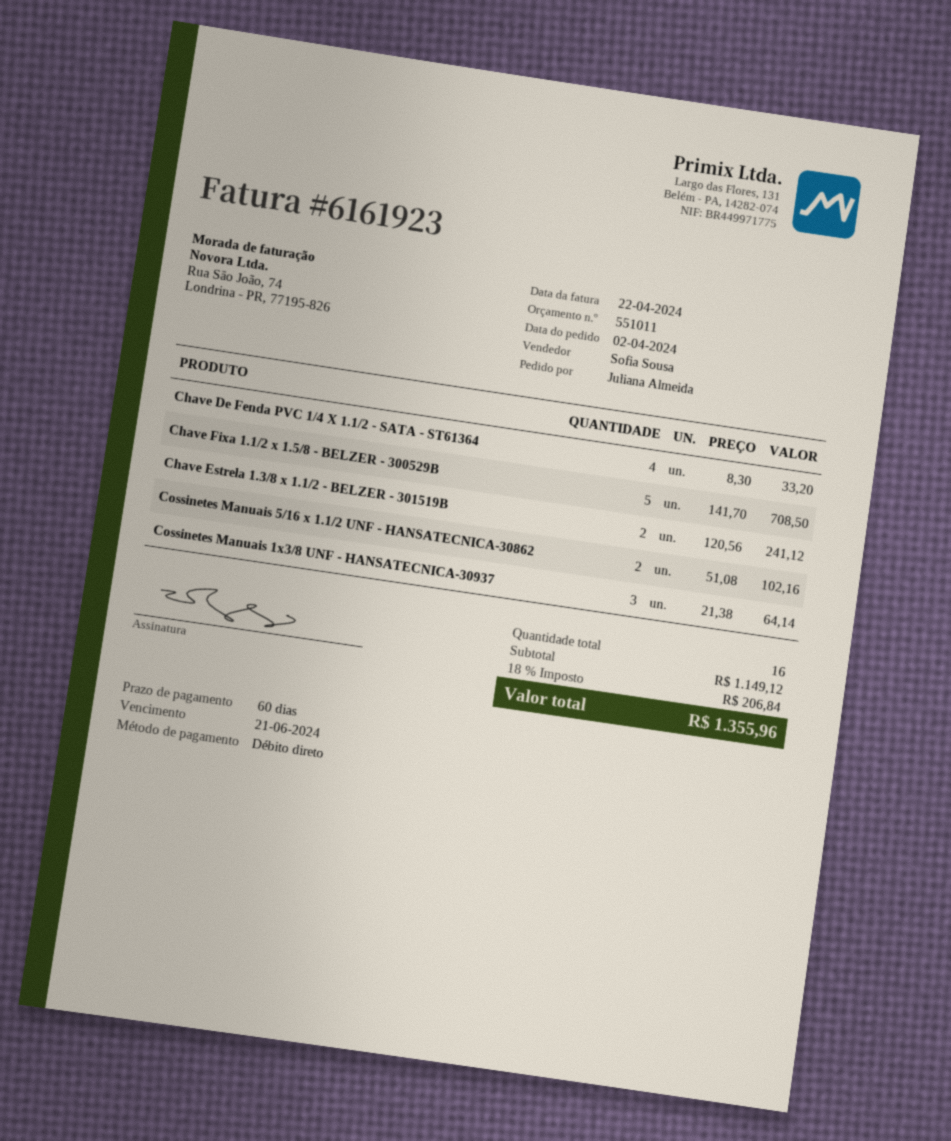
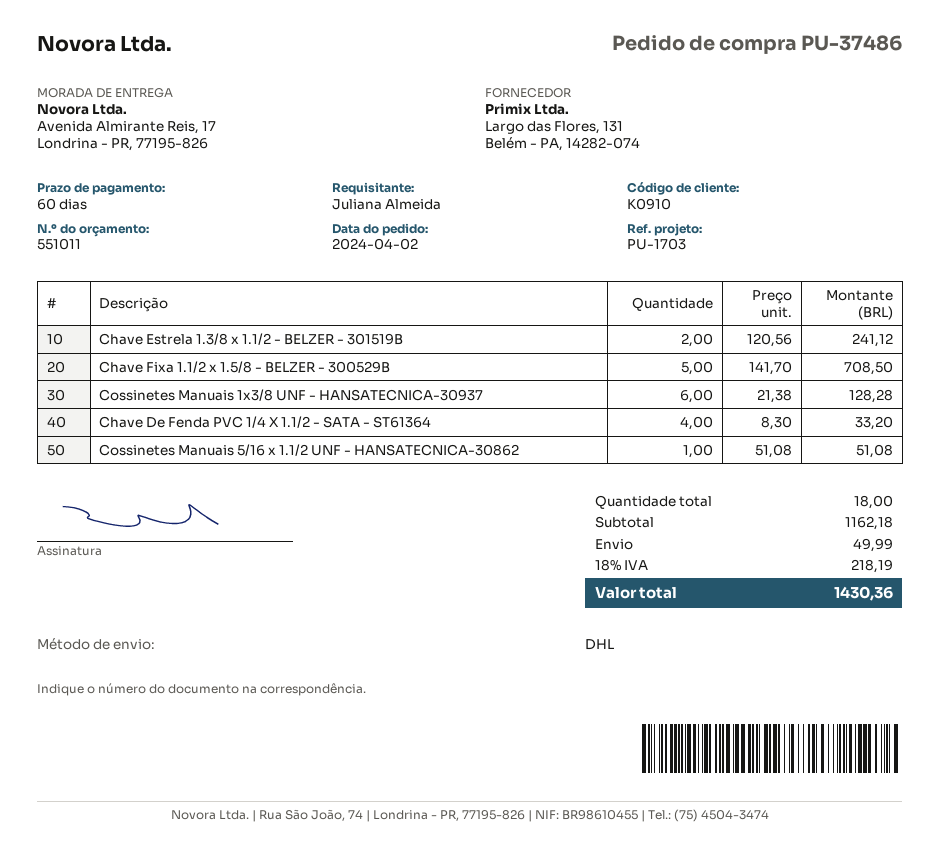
Cossinetes Manuais 5/16 x 1.1/2 UNF - HANSATECNICA-30862: 2 x 51.08 = 102.16 -> 1 x 51.08 = 51.08
Cossinetes Manuais 1x3/8 UNF - HANSATECNICA-30937: 3 x 21.38 = 64.14 -> 6 x 21.38 = 128.28
total quantity: 16 -> 18
subtotal: 1149.12 -> 1162.18
shipping: none -> 49.99
tax: 18% = 206.84 -> 18% = 218.19
total: 1355.96 -> 1430.36

